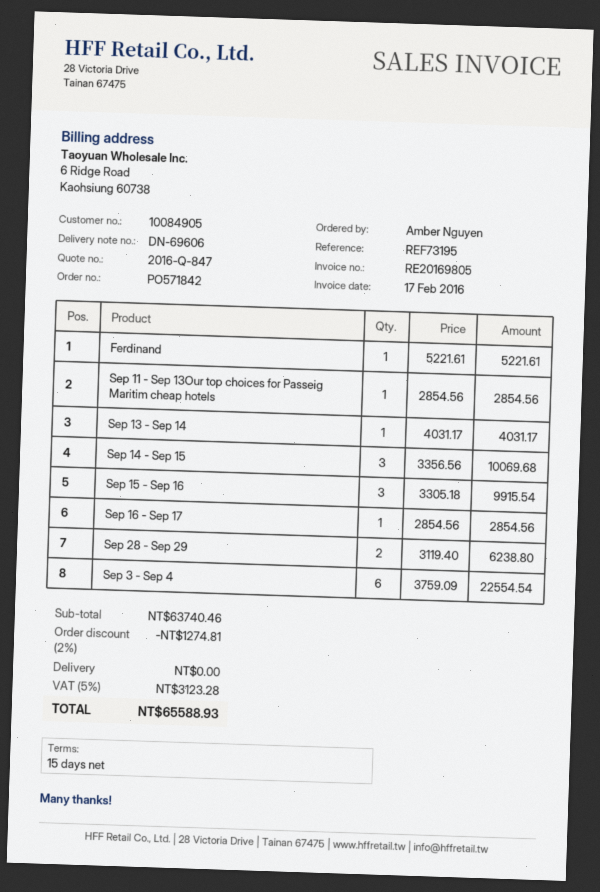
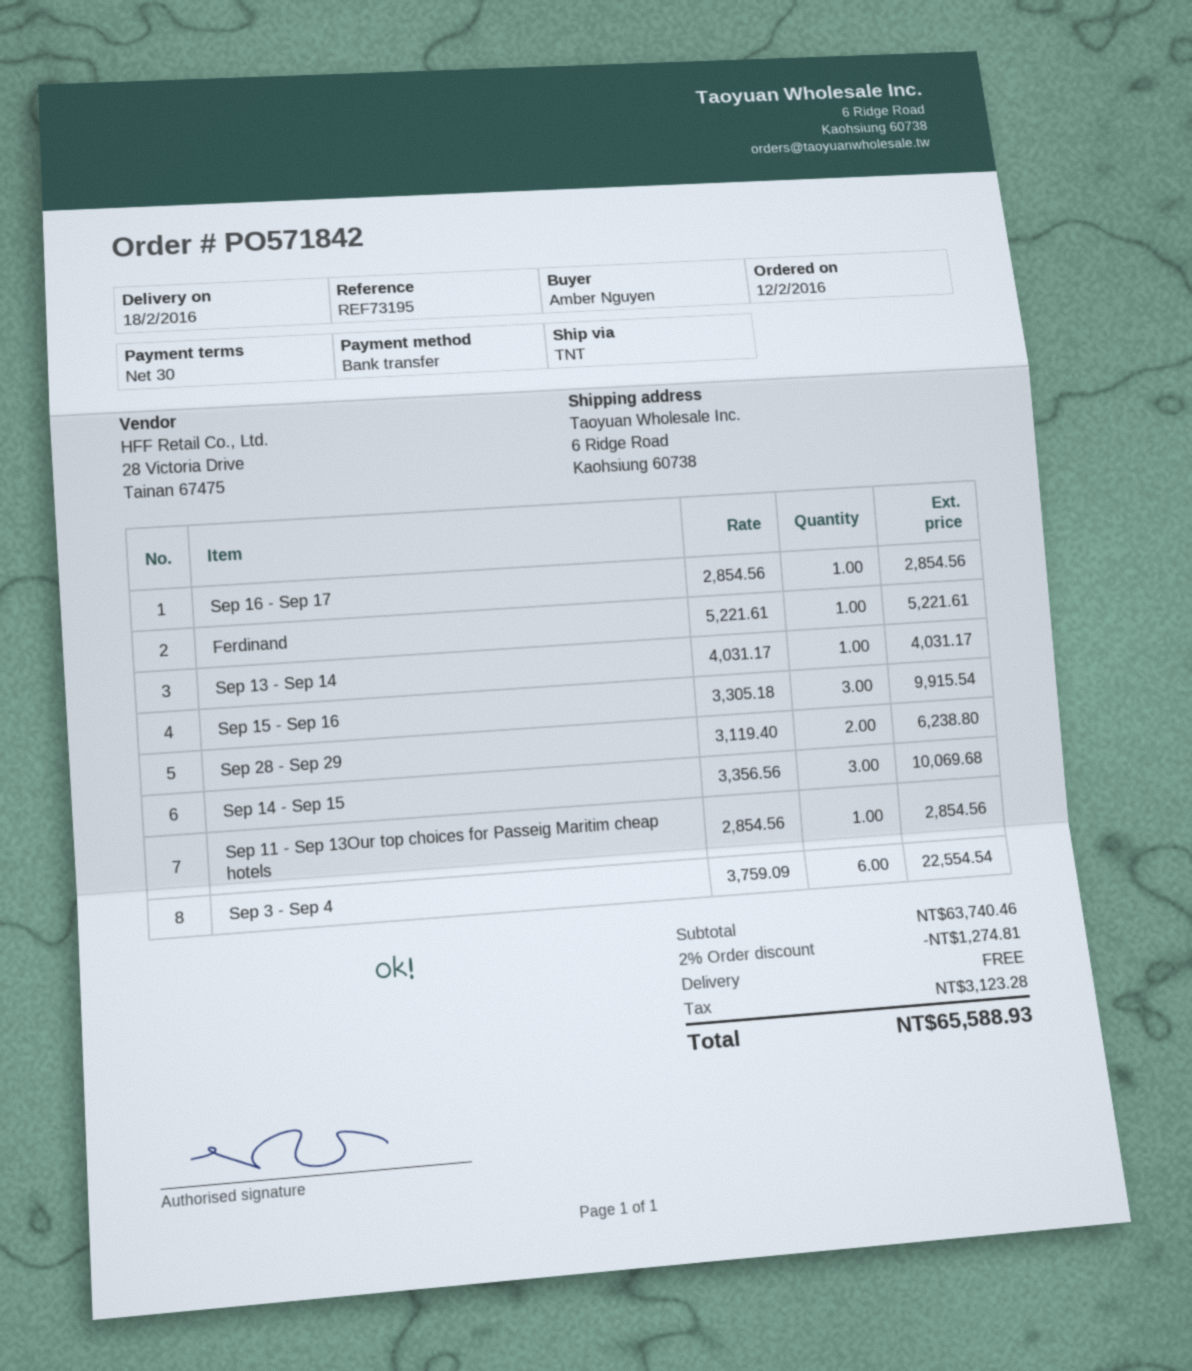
payment terms: 15 days -> 30 days

